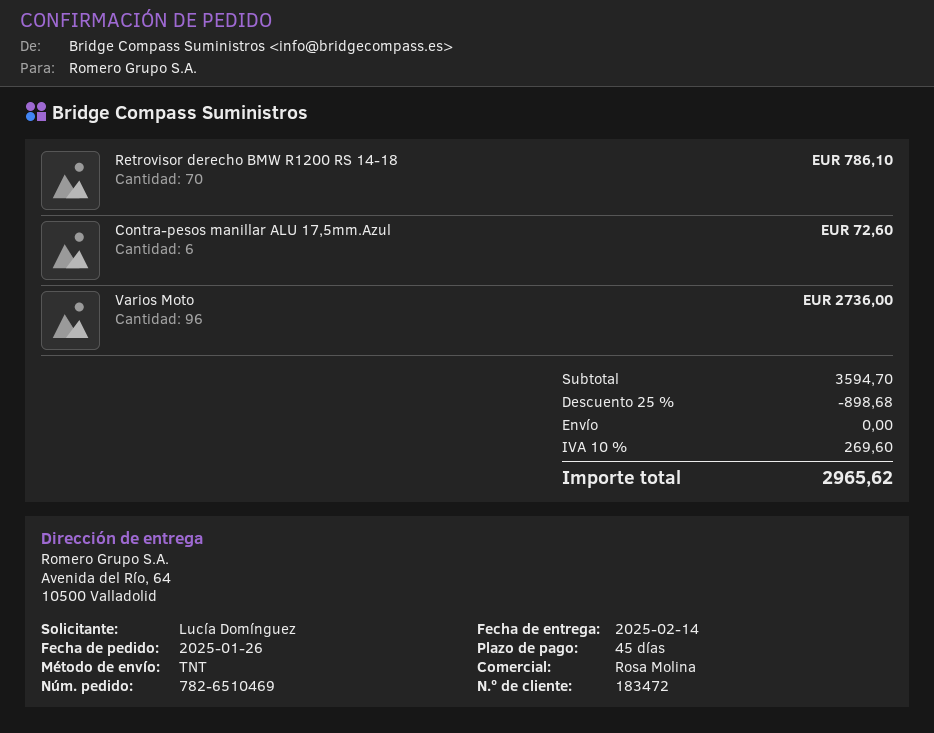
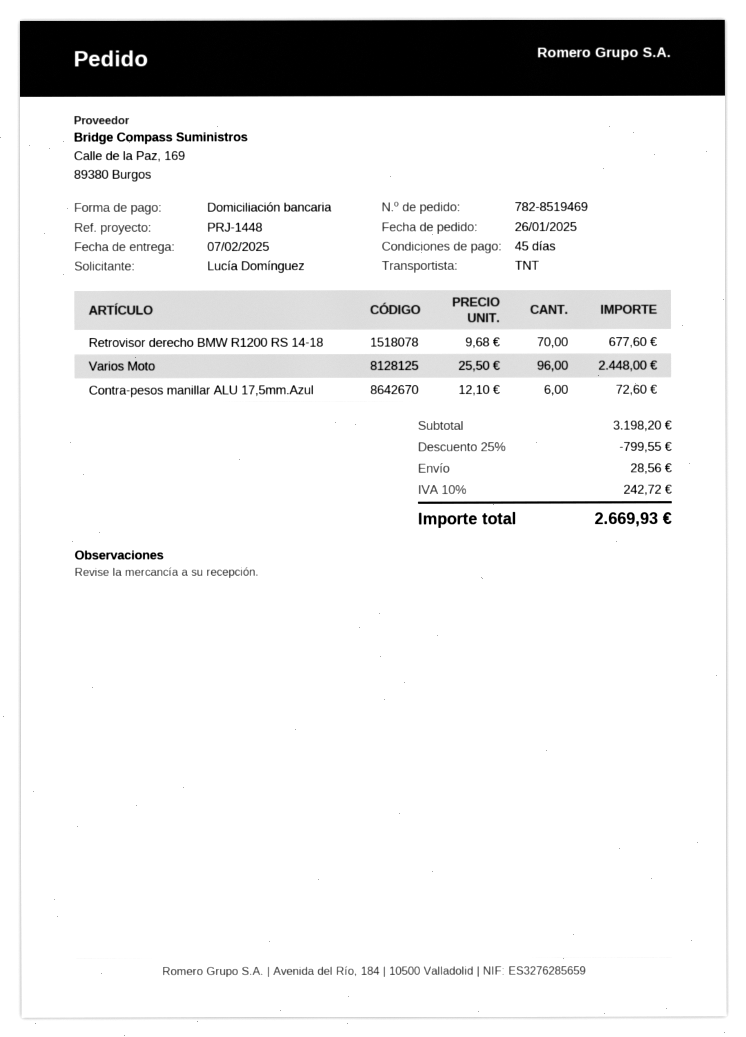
order number: 782-6510469 -> 782-8519469
delivery date: 2025-02-14 -> 2025-02-07
Retrovisor derecho BMW R1200 RS 14-18: 70 for 786.10 -> 70 for 677.60
Varios Moto: 96 for 2736.00 -> 96 for 2448.00
subtotal: 3594.70 -> 3198.20
discount: 25% = 898.68 -> 25% = 799.55
shipping: 0.00 -> 28.56
tax: 10% = 269.60 -> 10% = 242.72
total: 2965.62 -> 2669.93

